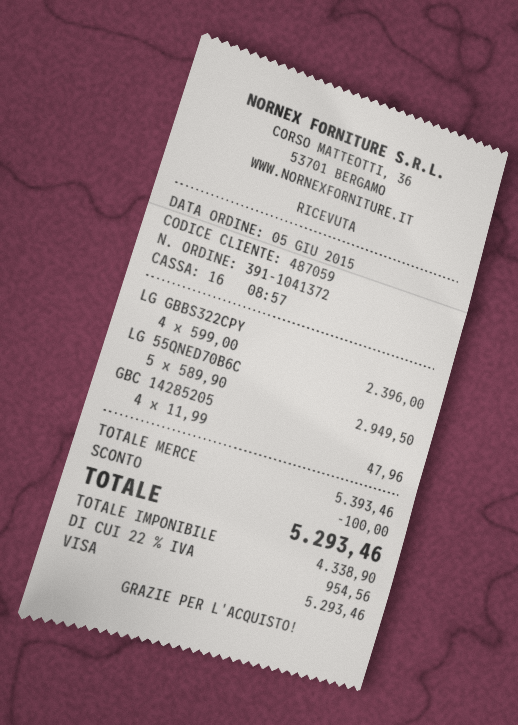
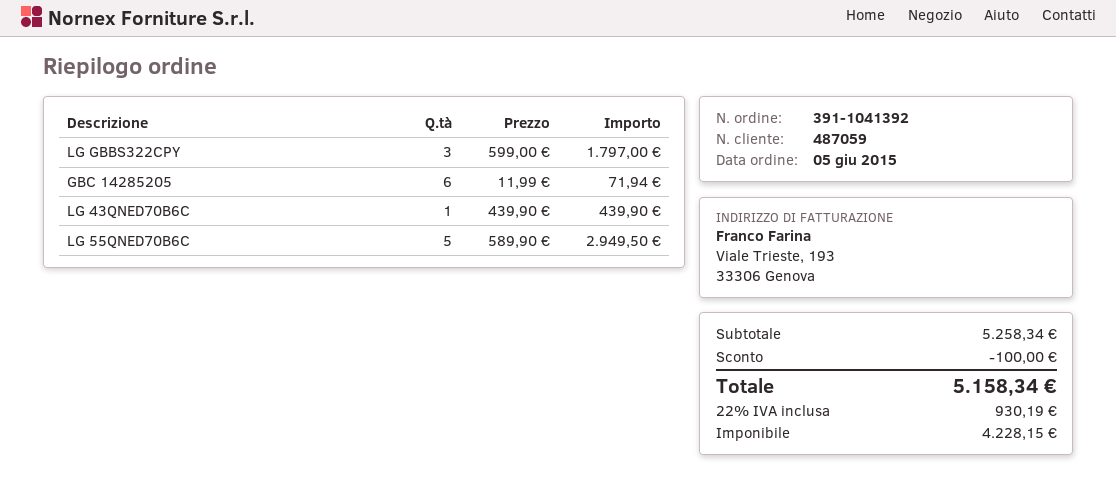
order number: 391-1041372 -> 391-1041392
LG GBBS322CPY: 4 x 599.00 = 2396.00 -> 3 x 599.00 = 1797.00
GBC 14285205: 4 x 11.99 = 47.96 -> 6 x 11.99 = 71.94
LG 43QNED70B6C: none -> 1 x 439.90 = 439.90
subtotal: 5393.46 -> 5258.34
net: 4338.90 -> 4228.15
tax: 22% = 954.56 -> 22% = 930.19
total: 5293.46 -> 5158.34

